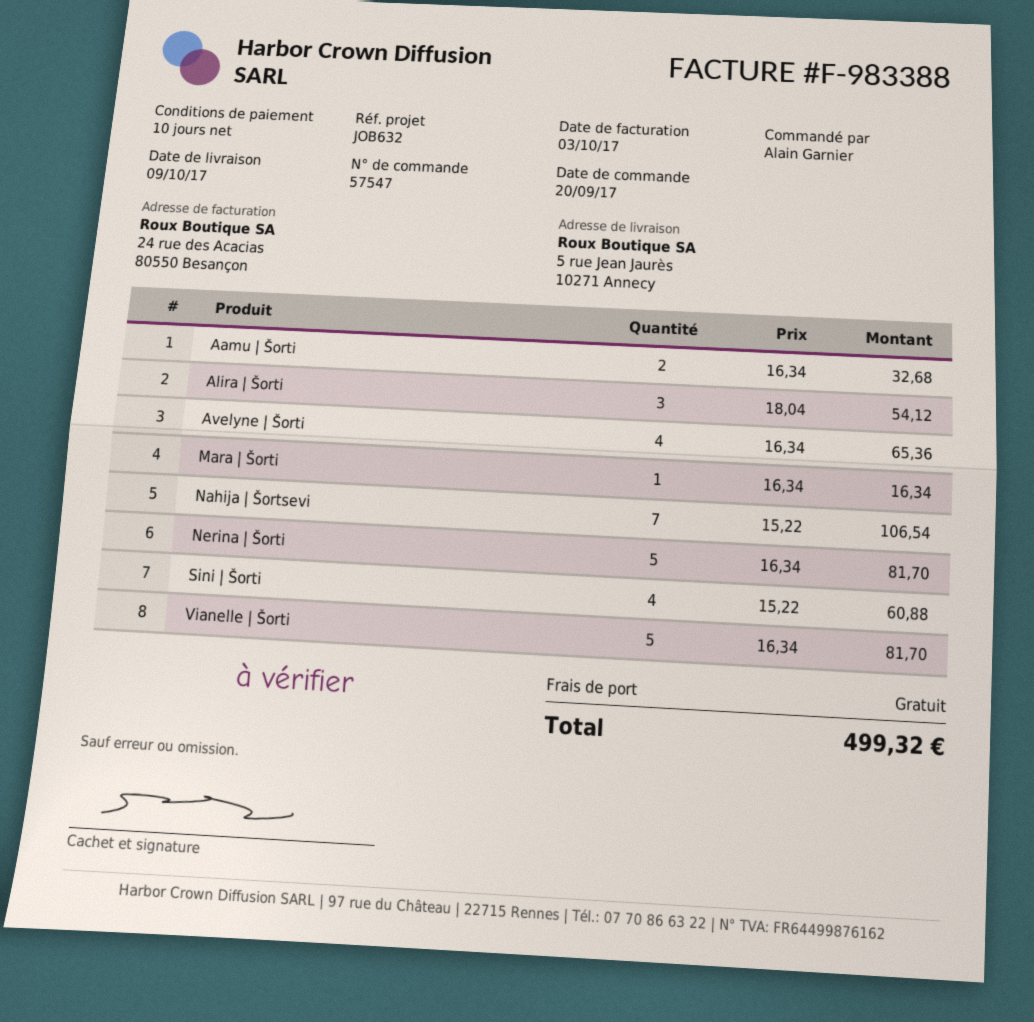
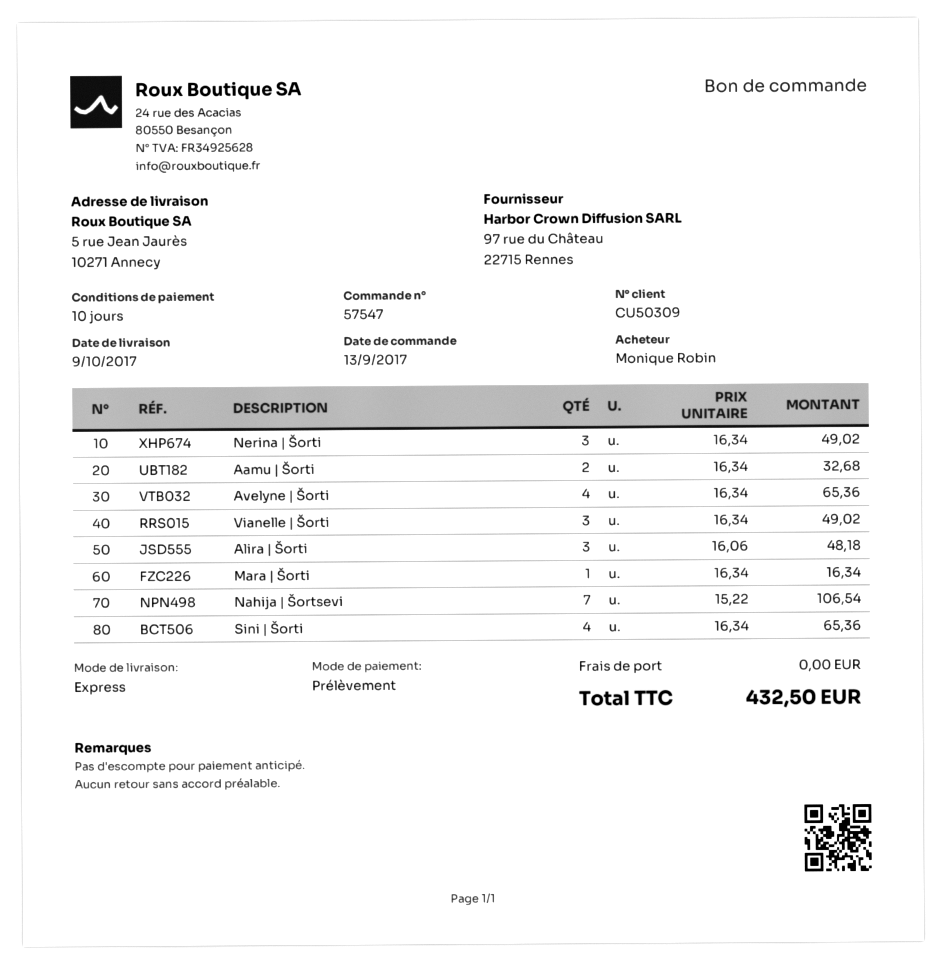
order date: 2017-09-20 -> 2017-09-13
ordered by: Alain Garnier -> Monique Robin
Alira | Šorti: 3 x 18.04 = 54.12 -> 3 x 16.06 = 48.18
Nerina | Šorti: 5 x 16.34 = 81.70 -> 3 x 16.34 = 49.02
Sini | Šorti: 4 x 15.22 = 60.88 -> 4 x 16.34 = 65.36
Vianelle | Šorti: 5 x 16.34 = 81.70 -> 3 x 16.34 = 49.02
total: 499.32 -> 432.50

